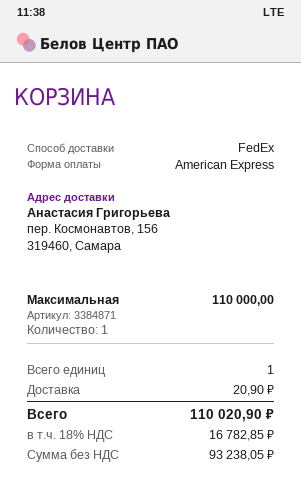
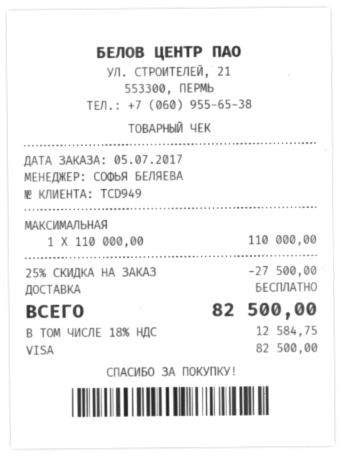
payment method: American Express -> Visa
discount: none -> 25% = 27500.00
shipping: 20.90 -> 0.00
tax: 18% = 16782.85 -> 18% = 12584.75
total: 110020.90 -> 82500.00

